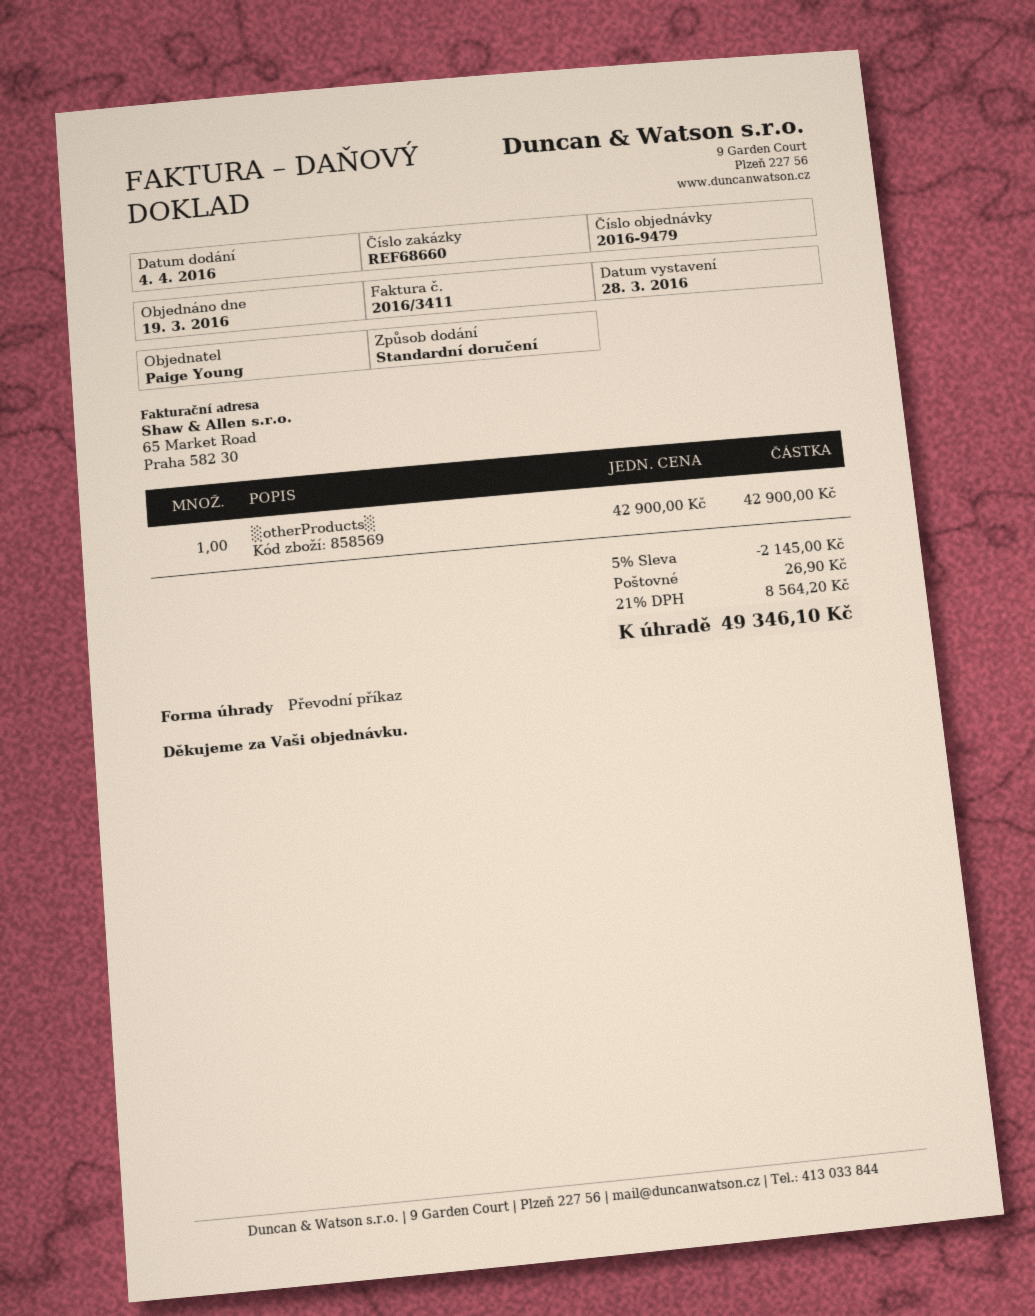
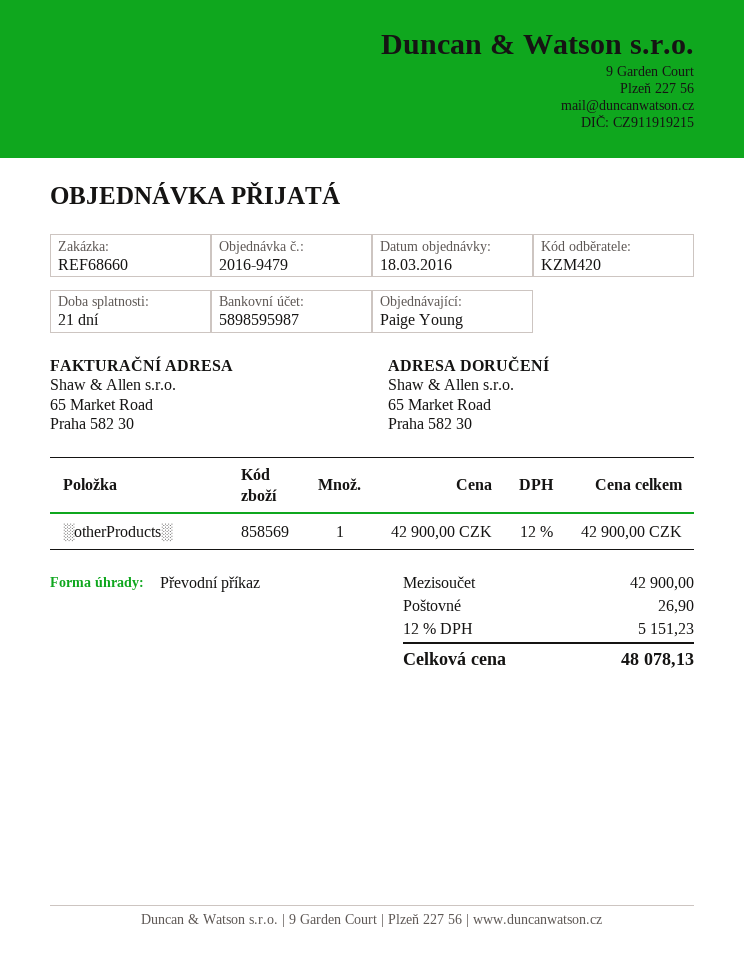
order date: 2016-03-19 -> 2016-03-18
discount: 5% = 2145.00 -> none
tax: 21% = 8564.20 -> 12% = 5151.23
total: 49346.10 -> 48078.13

